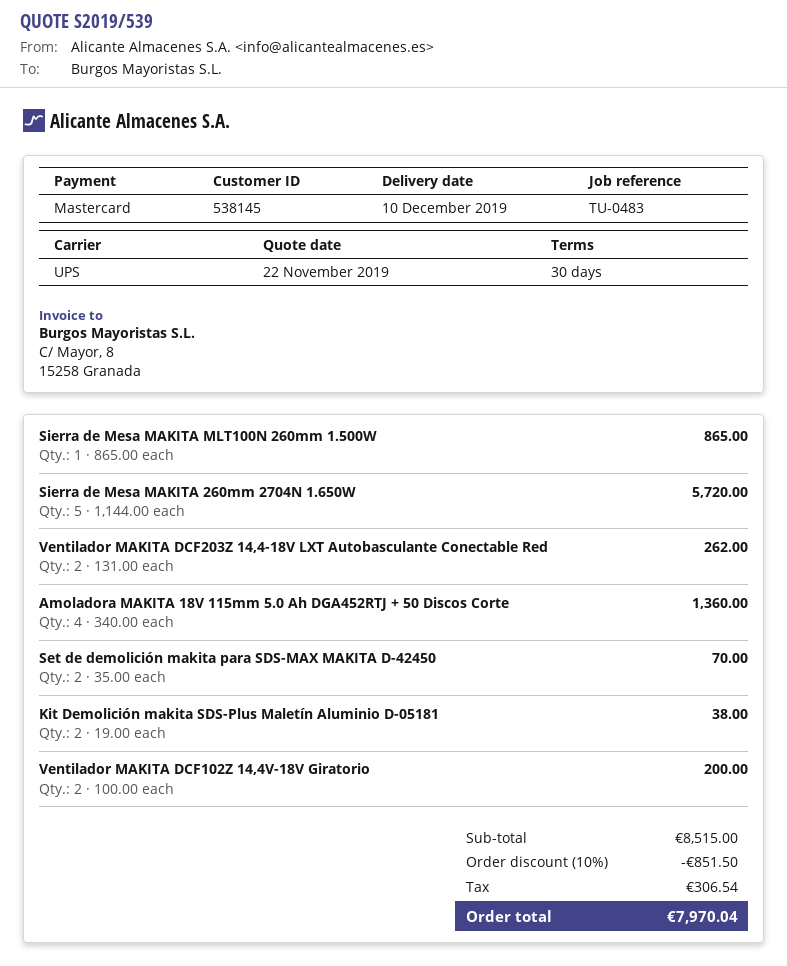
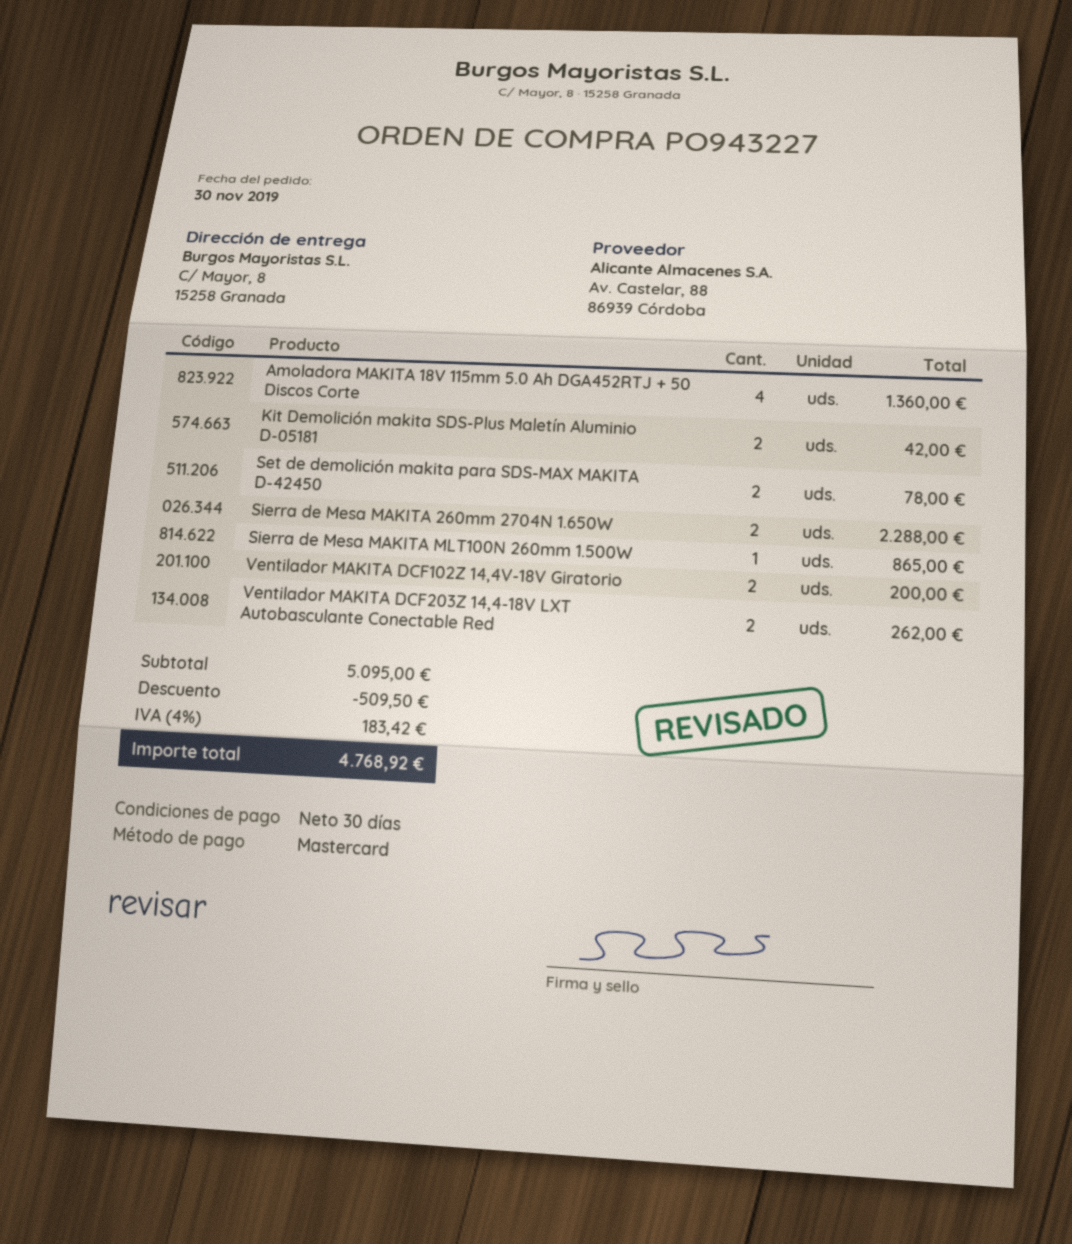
Sierra de Mesa MAKITA 260mm 2704N 1.650W: 5 for 5720.00 -> 2 for 2288.00
Set de demolición makita para SDS-MAX MAKITA D-42450: 2 for 70.00 -> 2 for 78.00
Kit Demolición makita SDS-Plus Maletín Aluminio D-05181: 2 for 38.00 -> 2 for 42.00
subtotal: 8515.00 -> 5095.00
discount: 851.50 -> 509.50
tax: 306.54 -> 183.42
total: 7970.04 -> 4768.92

